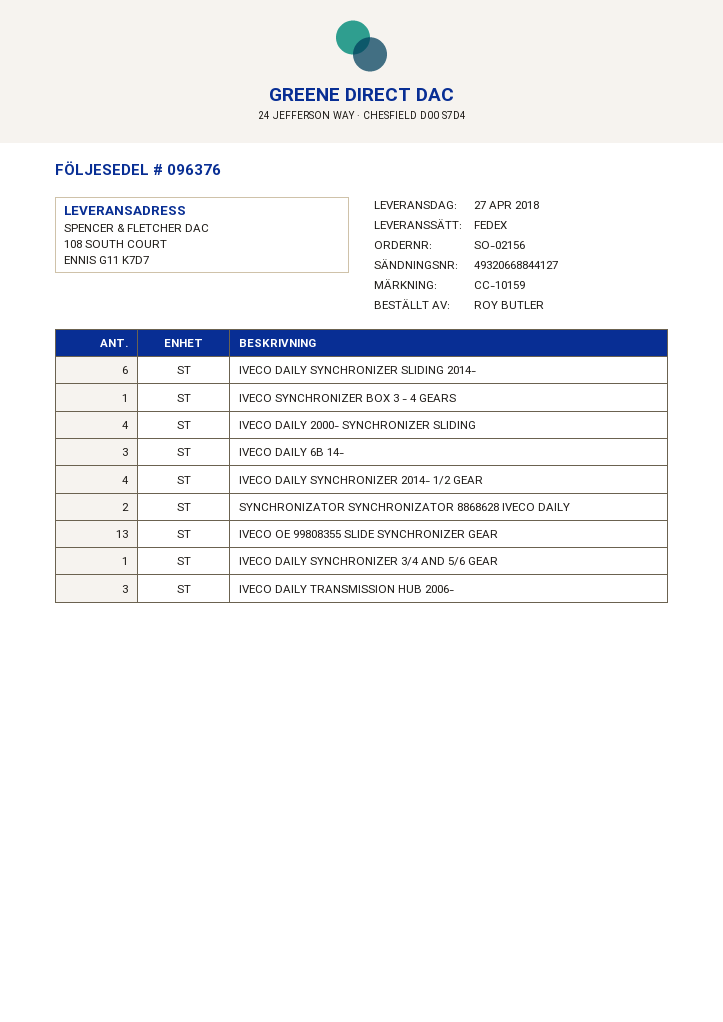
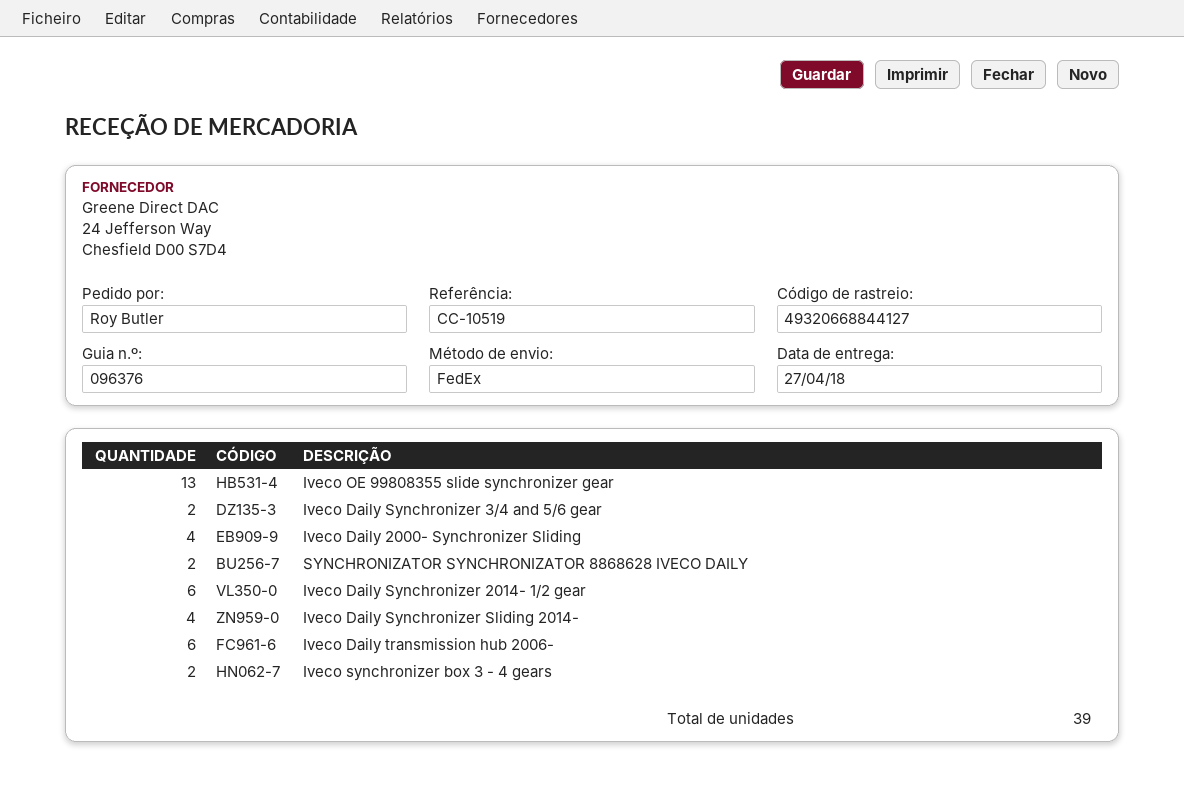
reference: CC-10159 -> CC-10519
IVECO DAILY SYNCHRONIZER SLIDING 2014-: 6 -> 4
IVECO SYNCHRONIZER BOX 3 - 4 GEARS: 1 -> 2
IVECO DAILY 6B 14-: 3 -> none
IVECO DAILY SYNCHRONIZER 2014- 1/2 GEAR: 4 -> 6
IVECO DAILY SYNCHRONIZER 3/4 AND 5/6 GEAR: 1 -> 2
IVECO DAILY TRANSMISSION HUB 2006-: 3 -> 6

